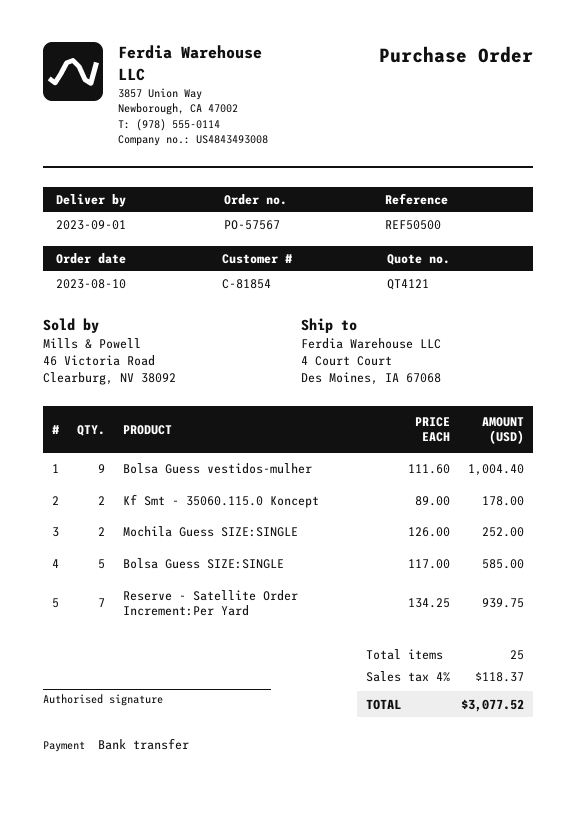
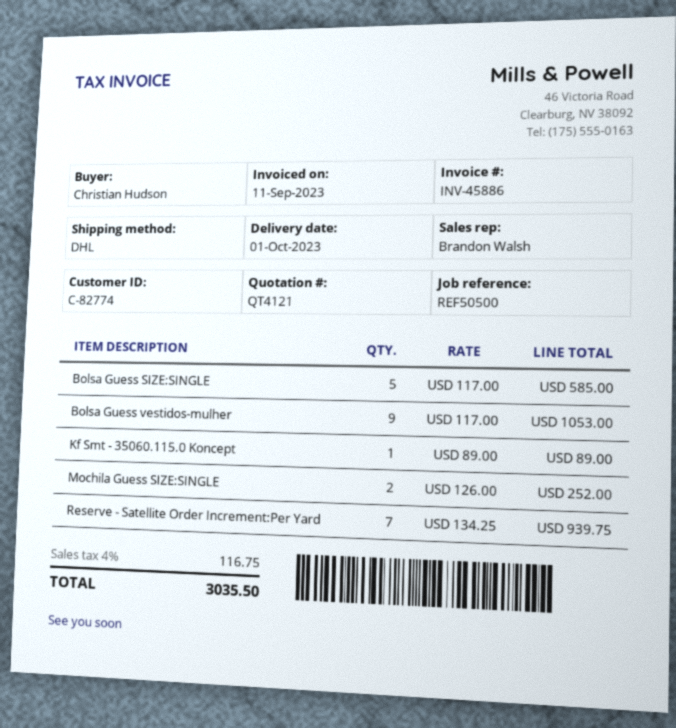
delivery date: 2023-09-01 -> 2023-10-01
customer number: C-81854 -> C-82774
Bolsa Guess vestidos-mulher: 9 x 111.60 = 1004.40 -> 9 x 117.00 = 1053.00
Kf Smt - 35060.115.0 Koncept: 2 x 89.00 = 178.00 -> 1 x 89.00 = 89.00
tax: 4% = 118.37 -> 4% = 116.75
total: 3077.52 -> 3035.50

